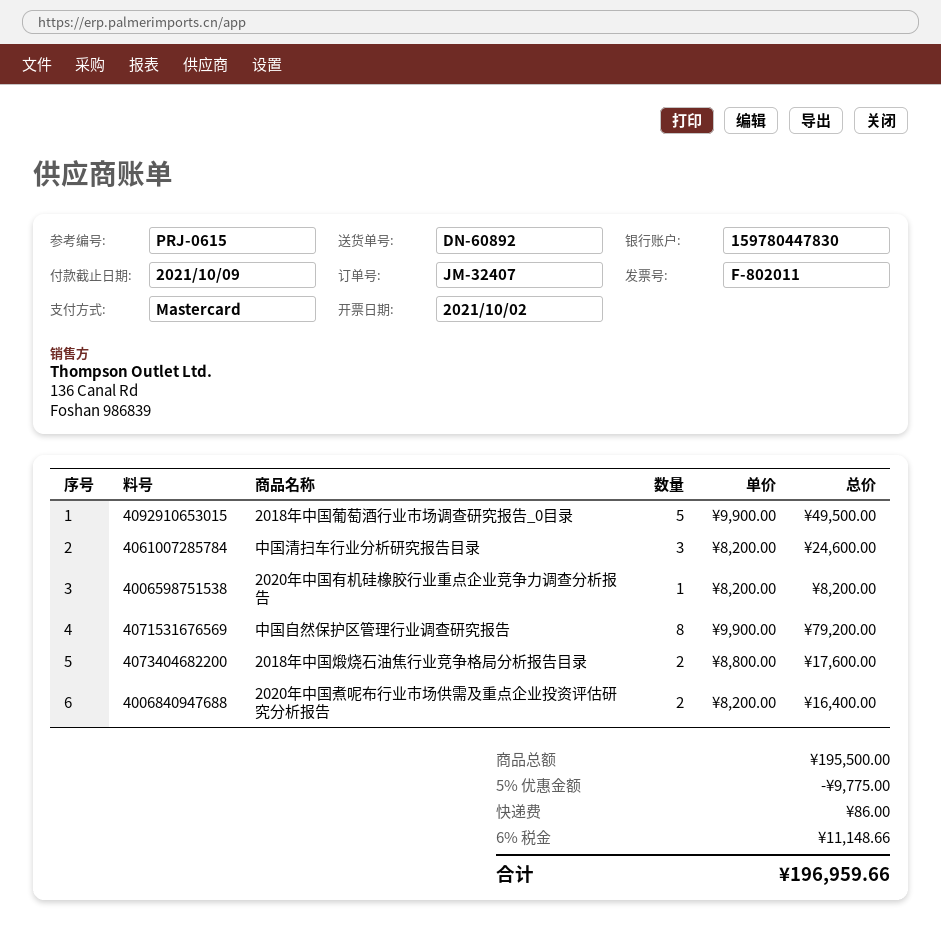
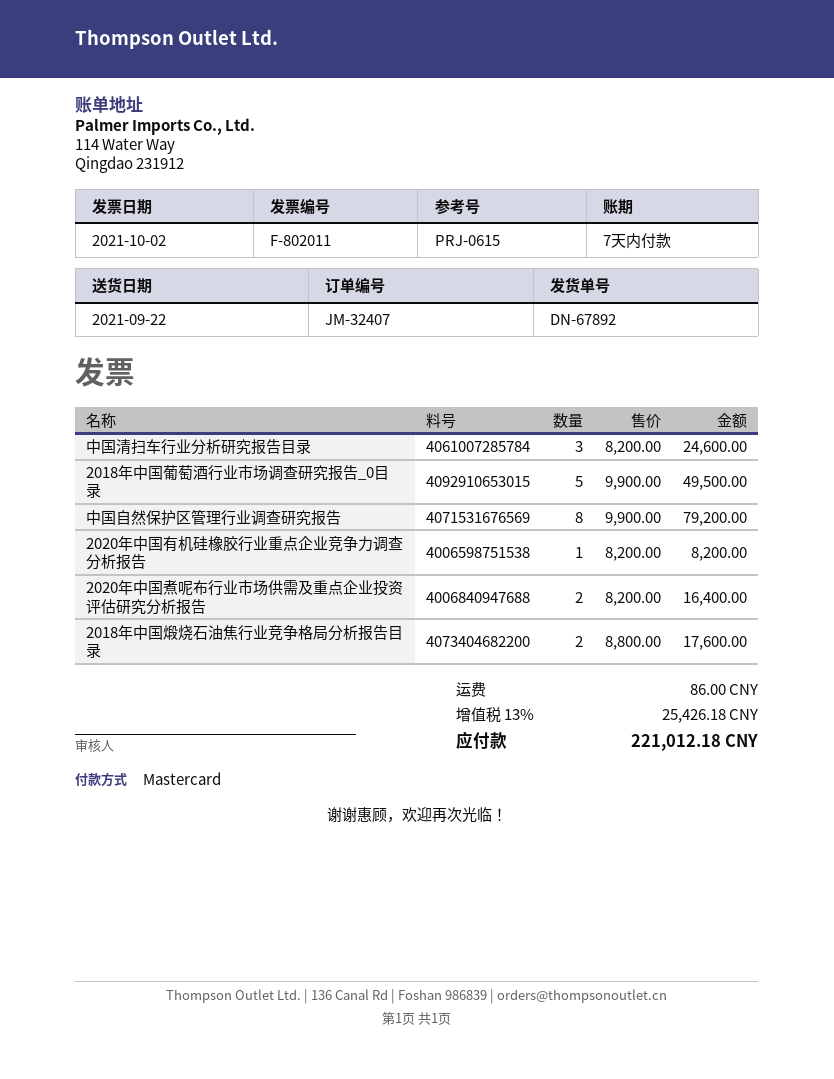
delivery note number: DN-60892 -> DN-67892
discount: 5% = 9775.00 -> none
tax: 6% = 11148.66 -> 13% = 25426.18
total: 196959.66 -> 221012.18

